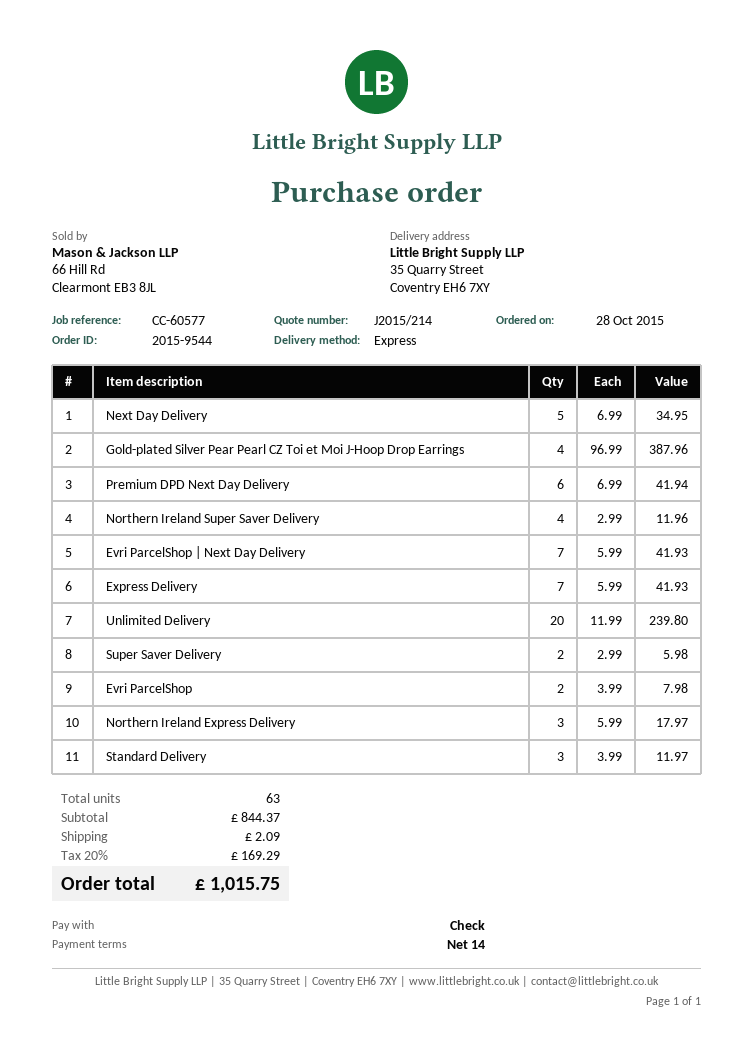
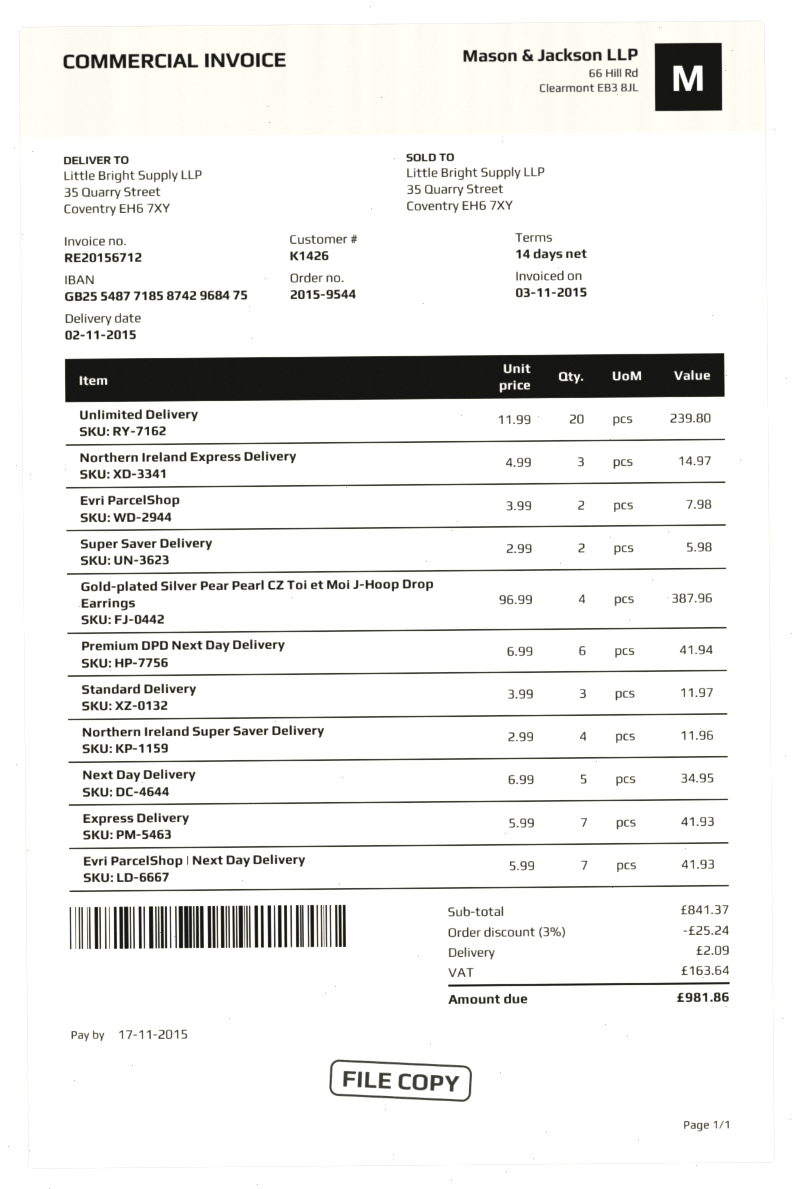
Northern Ireland Express Delivery: 3 x 5.99 = 17.97 -> 3 x 4.99 = 14.97
subtotal: 844.37 -> 841.37
discount: none -> 3% = 25.24
tax: 169.29 -> 163.64
total: 1015.75 -> 981.86

